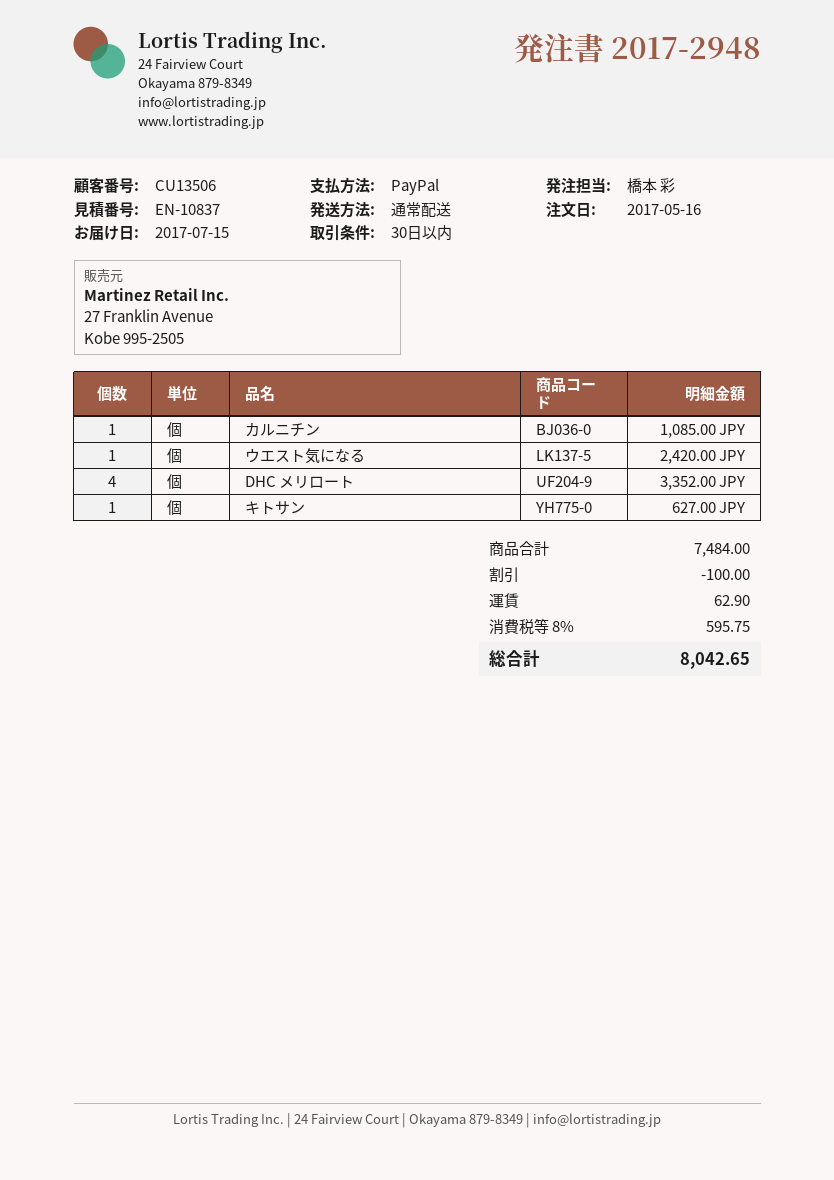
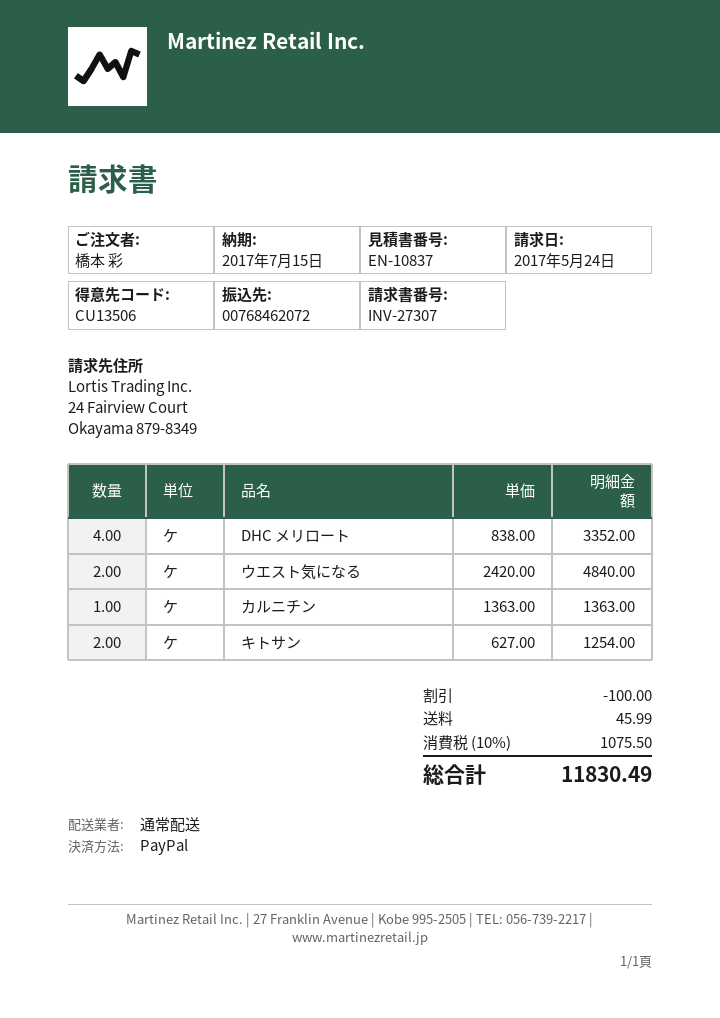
カルニチン: 1 for 1085.00 -> 1 for 1363.00
ウエスト気になる: 1 for 2420.00 -> 2 for 4840.00
キトサン: 1 for 627.00 -> 2 for 1254.00
shipping: 62.90 -> 45.99
tax: 8% = 595.75 -> 10% = 1075.50
total: 8042.65 -> 11830.49

